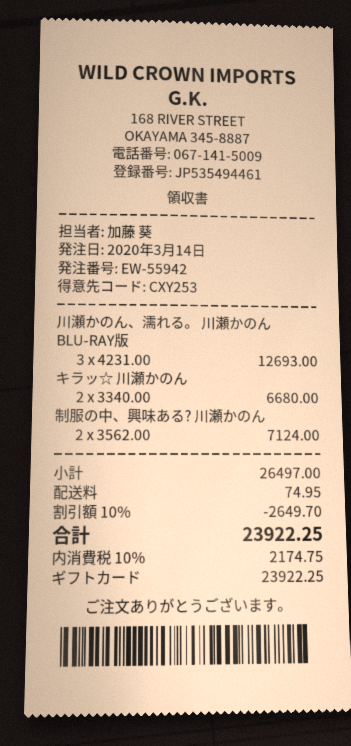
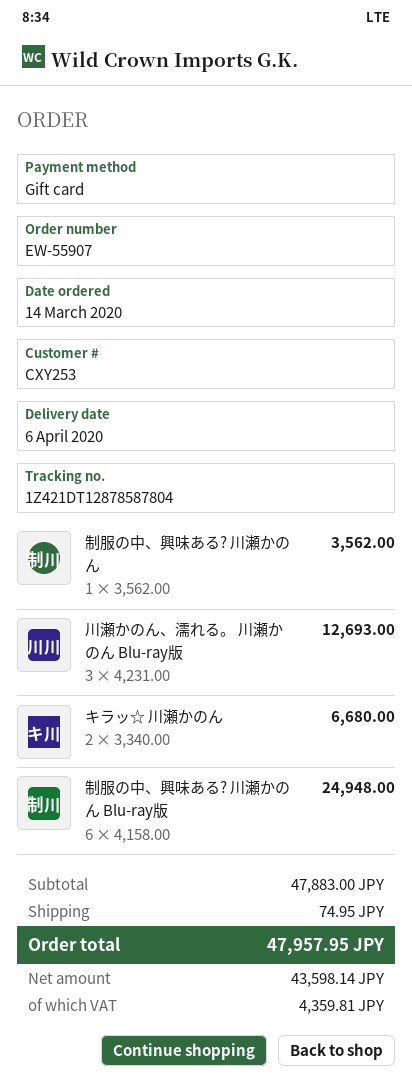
order number: EW-55942 -> EW-55907
制服の中、興味ある? 川瀬かのん: 2 x 3562.00 = 7124.00 -> 1 x 3562.00 = 3562.00
制服の中、興味ある? 川瀬かのん Blu-ray版: none -> 6 x 4158.00 = 24948.00
subtotal: 26497.00 -> 47883.00
discount: 10% = 2649.70 -> none
tax: 2174.75 -> 4359.81
total: 23922.25 -> 47957.95

